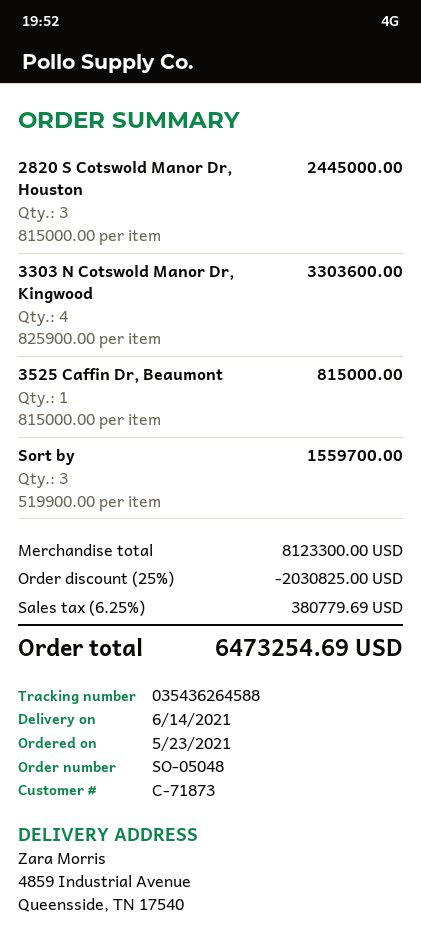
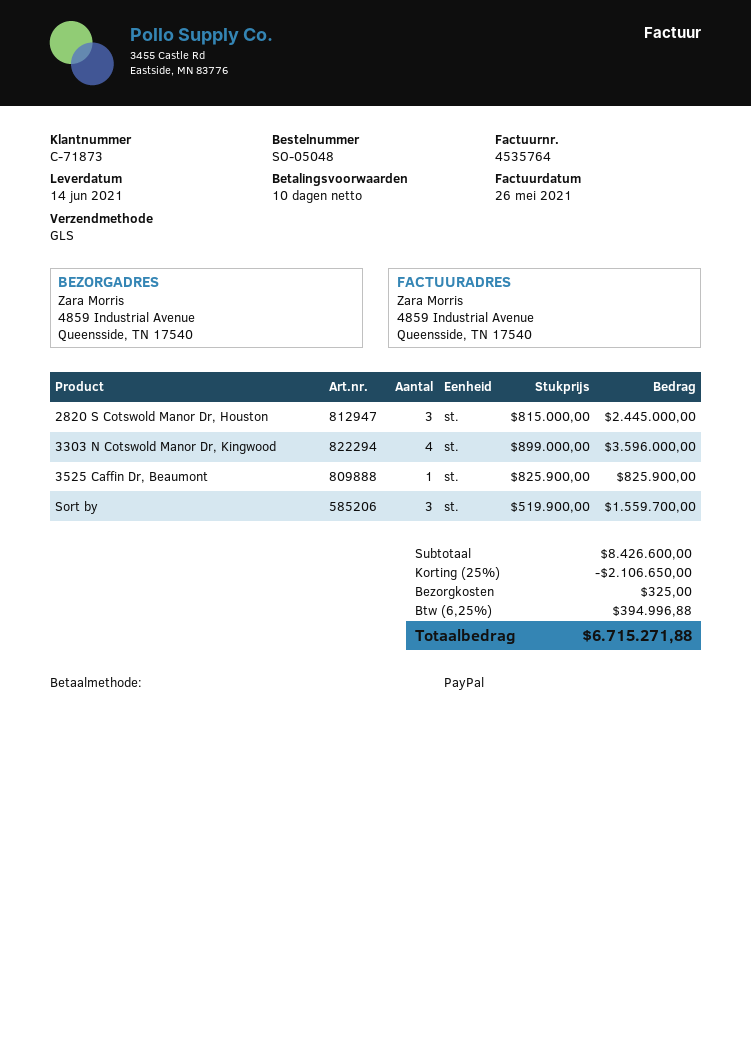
3303 N Cotswold Manor Dr, Kingwood: 4 x 825900.00 = 3303600.00 -> 4 x 899000.00 = 3596000.00
3525 Caffin Dr, Beaumont: 1 x 815000.00 = 815000.00 -> 1 x 825900.00 = 825900.00
subtotal: 8123300.00 -> 8426600.00
discount: 25% = 2030825.00 -> 25% = 2106650.00
shipping: none -> 325.00
tax: 6.25% = 380779.69 -> 6.25% = 394996.88
total: 6473254.69 -> 6715271.88

